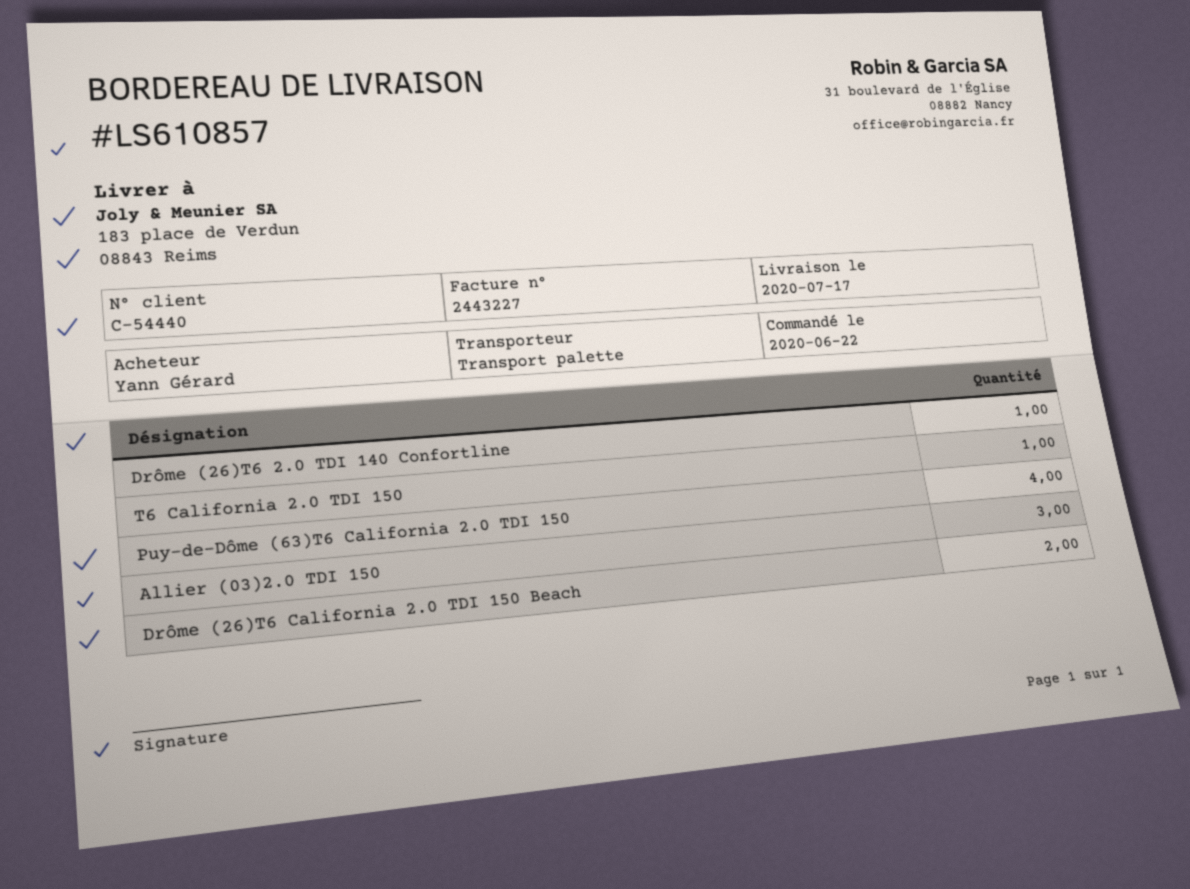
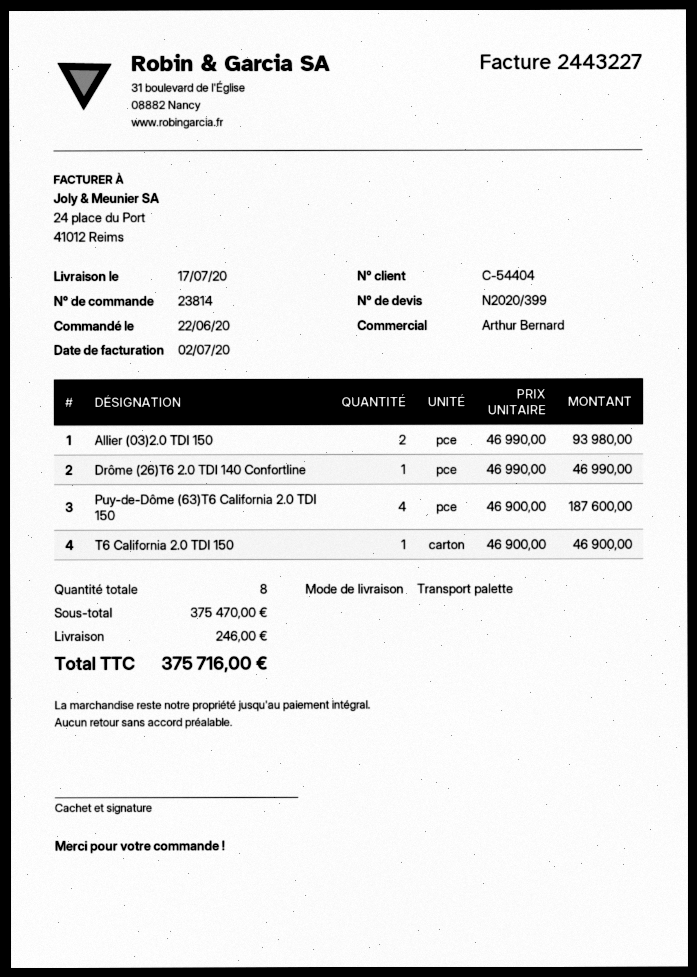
customer number: C-54440 -> C-54404
Allier (03)2.0 TDI 150: 3 -> 2
Drôme (26)T6 California 2.0 TDI 150 Beach: 2 -> none

